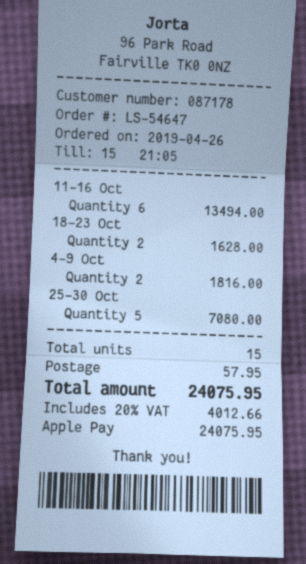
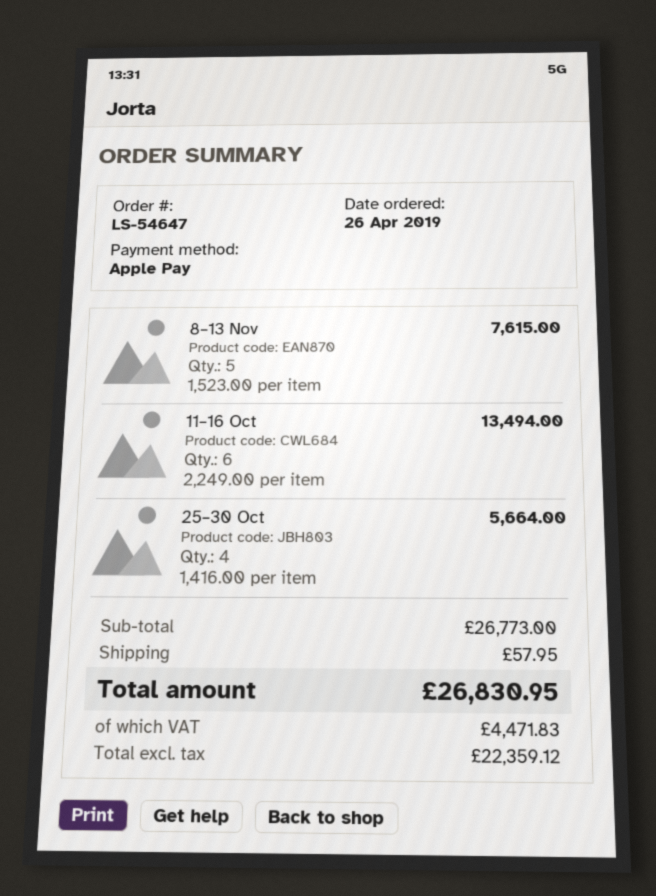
18–23 Oct: 2 for 1628.00 -> none
4–9 Oct: 2 for 1816.00 -> none
25–30 Oct: 5 for 7080.00 -> 4 for 5664.00
8–13 Nov: none -> 5 for 7615.00
tax: 4012.66 -> 4471.83
total: 24075.95 -> 26830.95

